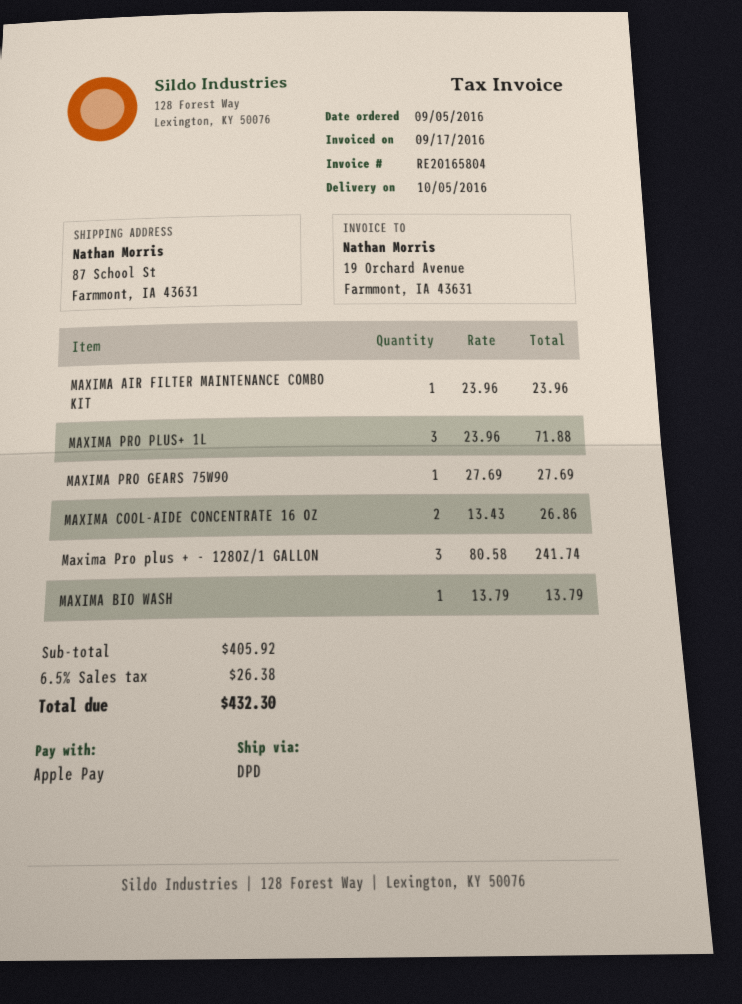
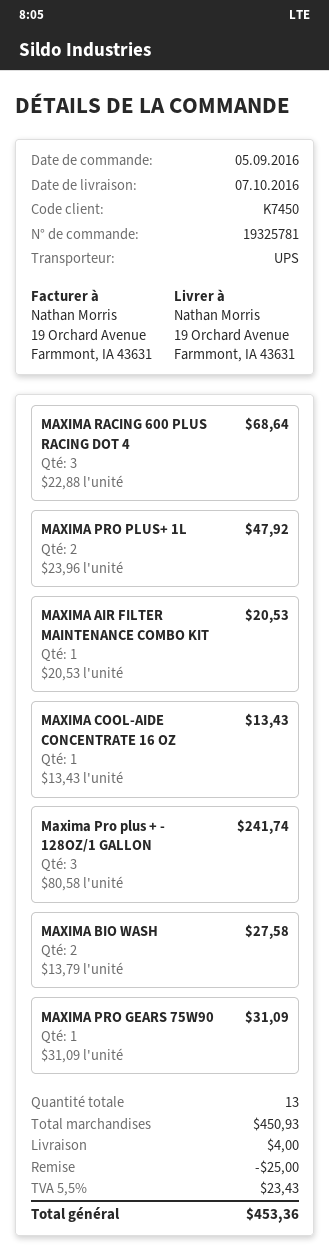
delivery date: 2016-10-05 -> 2016-10-07
shipping method: DPD -> UPS
ship to: 87 School St, Farmmont, IA 43631 -> 19 Orchard Avenue, Farmmont, IA 43631
MAXIMA AIR FILTER MAINTENANCE COMBO KIT: 1 x 23.96 = 23.96 -> 1 x 20.53 = 20.53
MAXIMA PRO PLUS+ 1L: 3 x 23.96 = 71.88 -> 2 x 23.96 = 47.92
MAXIMA PRO GEARS 75W90: 1 x 27.69 = 27.69 -> 1 x 31.09 = 31.09
MAXIMA COOL-AIDE CONCENTRATE 16 OZ: 2 x 13.43 = 26.86 -> 1 x 13.43 = 13.43
MAXIMA BIO WASH: 1 x 13.79 = 13.79 -> 2 x 13.79 = 27.58
MAXIMA RACING 600 PLUS RACING DOT 4: none -> 3 x 22.88 = 68.64
subtotal: 405.92 -> 450.93
discount: none -> 25.00
shipping: none -> 4.00
tax: 6.5% = 26.38 -> 5.5% = 23.43
total: 432.30 -> 453.36

